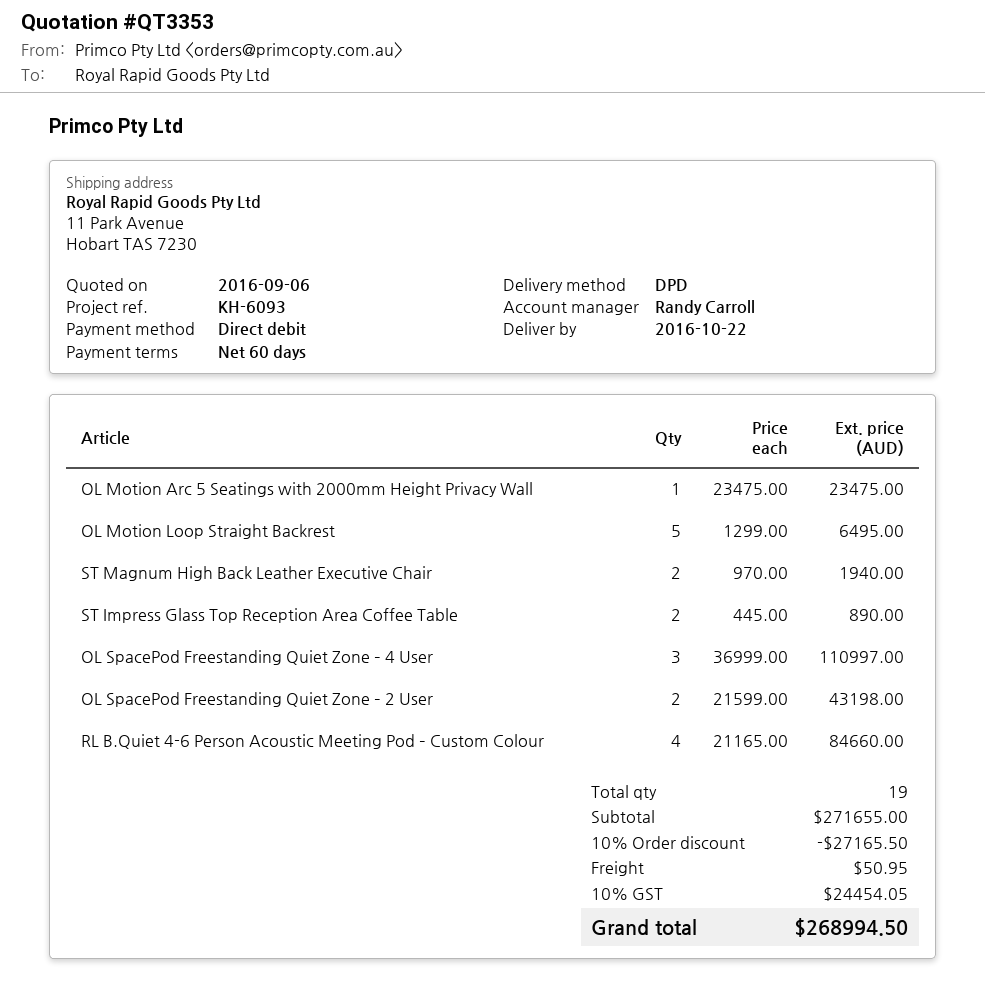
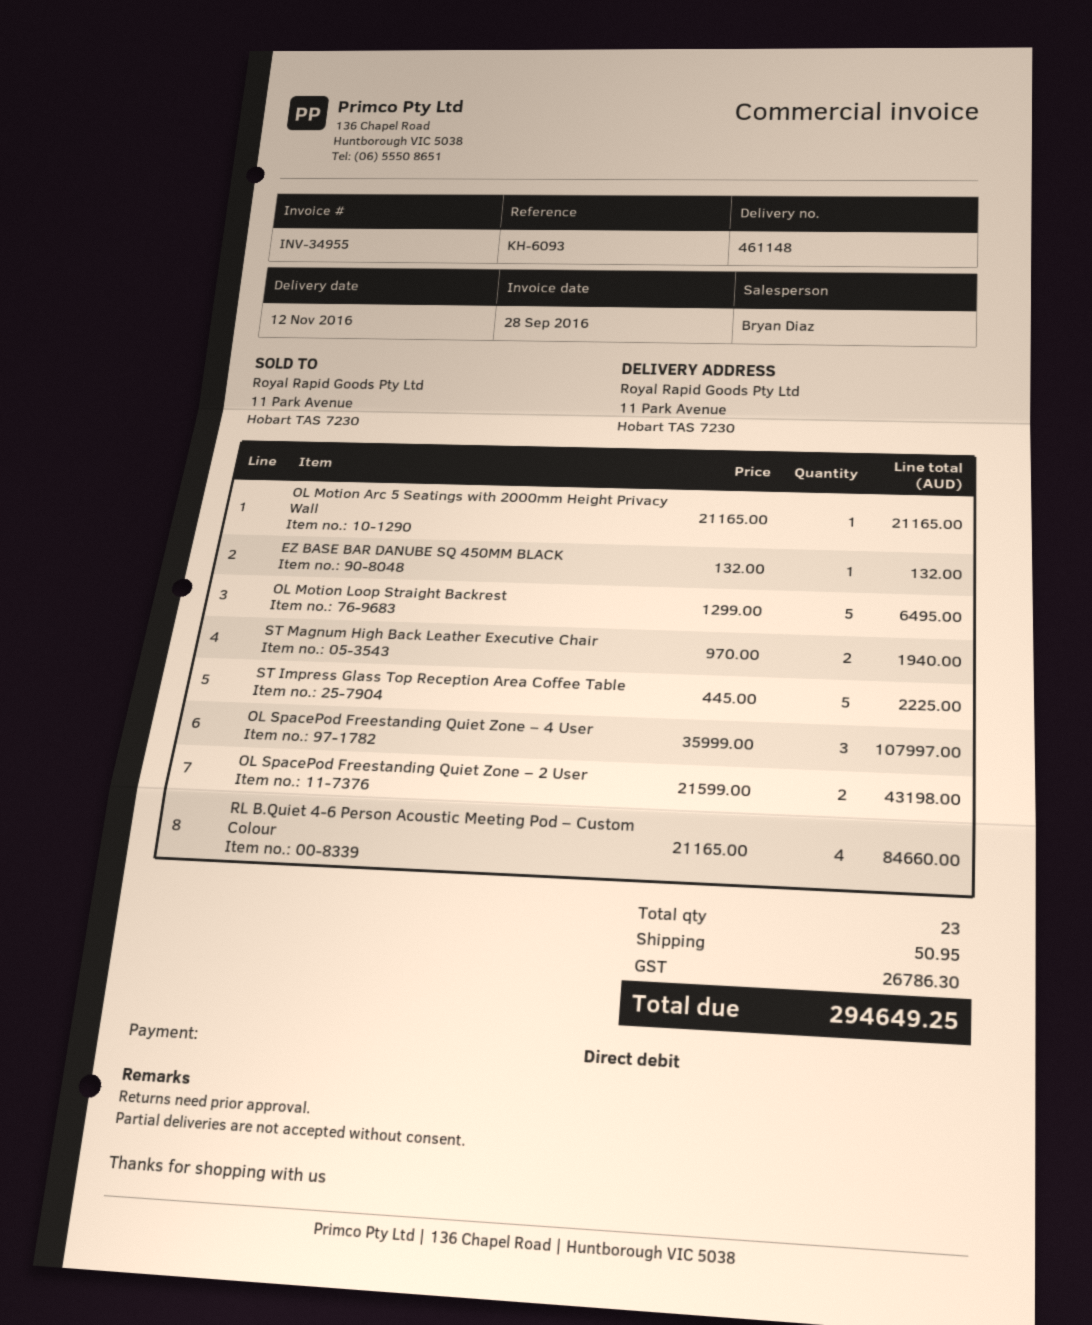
delivery date: 2016-10-22 -> 2016-11-12
sales rep: Randy Carroll -> Bryan Diaz
OL Motion Arc 5 Seatings with 2000mm Height Privacy Wall: 1 x 23475.00 = 23475.00 -> 1 x 21165.00 = 21165.00
ST Impress Glass Top Reception Area Coffee Table: 2 x 445.00 = 890.00 -> 5 x 445.00 = 2225.00
OL SpacePod Freestanding Quiet Zone – 4 User: 3 x 36999.00 = 110997.00 -> 3 x 35999.00 = 107997.00
EZ BASE BAR DANUBE SQ 450MM BLACK: none -> 1 x 132.00 = 132.00
total quantity: 19 -> 23
discount: 10% = 27165.50 -> none
tax: 24454.05 -> 26786.30
total: 268994.50 -> 294649.25

